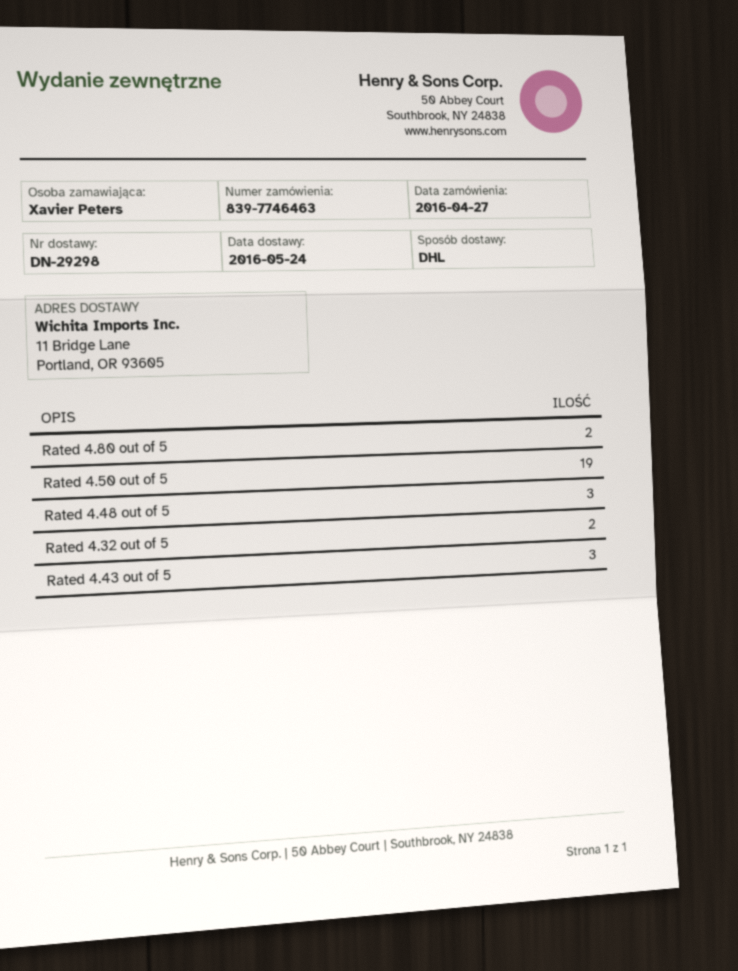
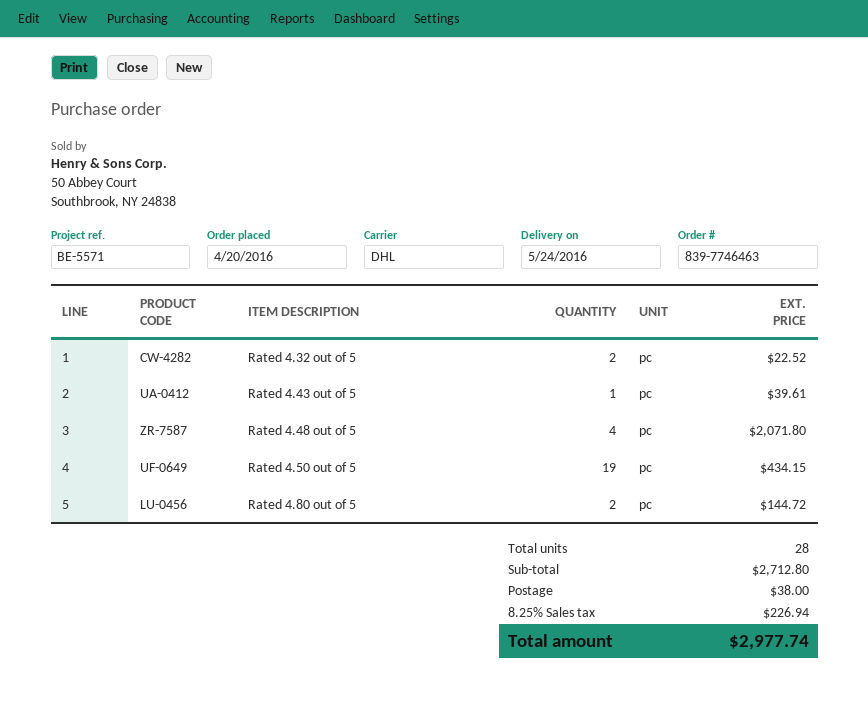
order date: 2016-04-27 -> 2016-04-20
Rated 4.48 out of 5: 3 -> 4
Rated 4.43 out of 5: 3 -> 1

